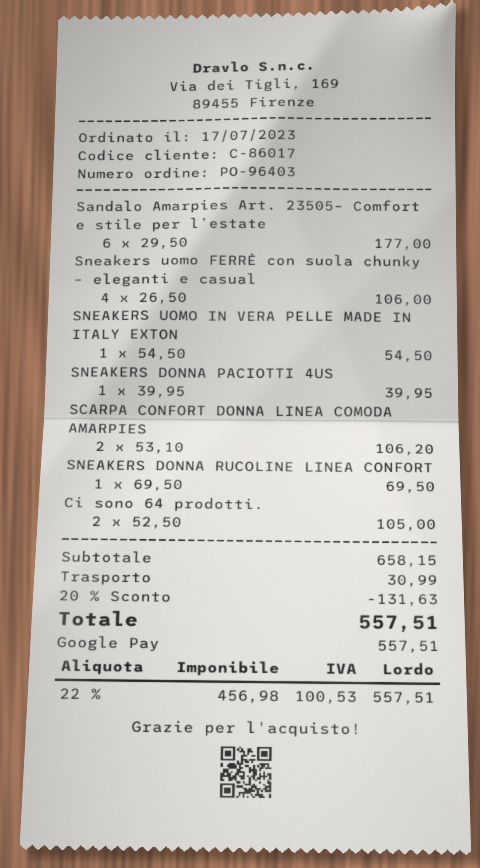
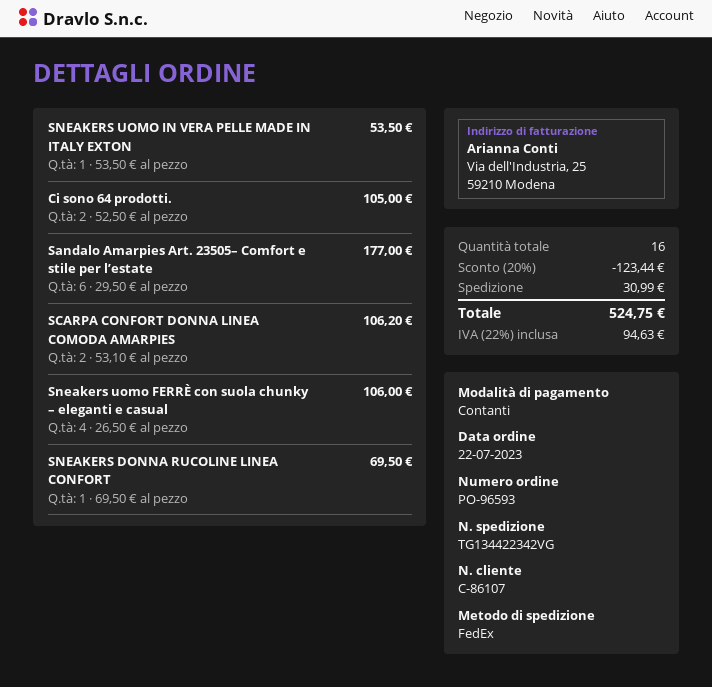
order number: PO-96403 -> PO-96593
order date: 2023-07-17 -> 2023-07-22
customer number: C-86017 -> C-86107
payment method: Google Pay -> cash
SNEAKERS UOMO IN VERA PELLE MADE IN ITALY EXTON: 1 x 54.50 = 54.50 -> 1 x 53.50 = 53.50
SNEAKERS DONNA PACIOTTI 4US: 1 x 39.95 = 39.95 -> none
discount: 20% = 131.63 -> 20% = 123.44
tax: 22% = 100.53 -> 22% = 94.63
total: 557.51 -> 524.75

